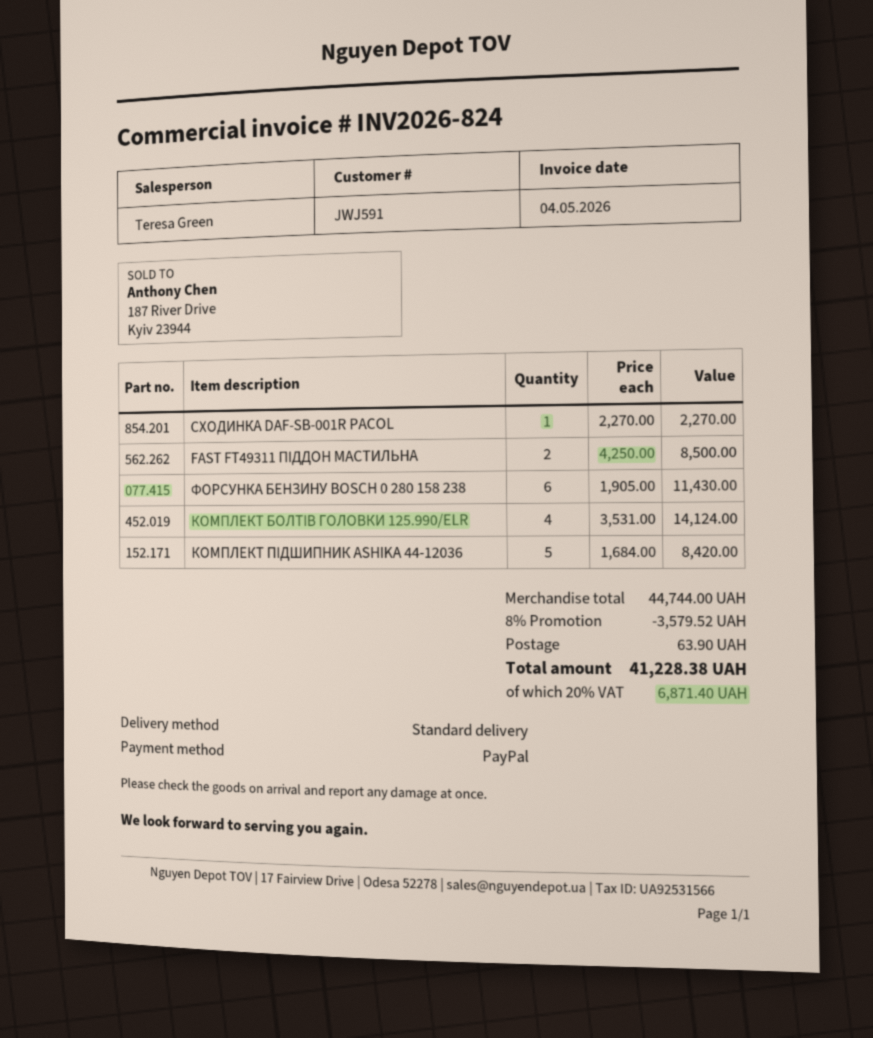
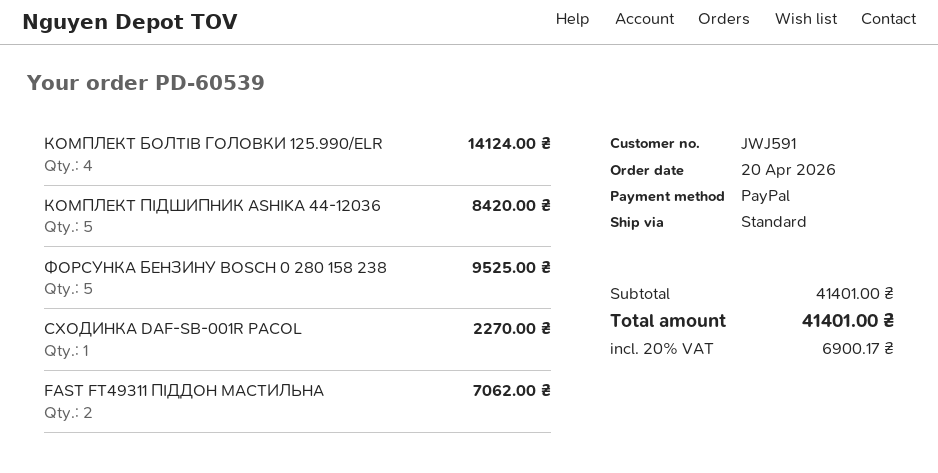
FAST FT49311 ПІДДОН МАСТИЛЬНА: 2 for 8500.00 -> 2 for 7062.00
ФОРСУНКА БЕНЗИНУ BOSCH 0 280 158 238: 6 for 11430.00 -> 5 for 9525.00
subtotal: 44744.00 -> 41401.00
discount: 8% = 3579.52 -> none
shipping: 63.90 -> none
tax: 20% = 6871.40 -> 20% = 6900.17
total: 41228.38 -> 41401.00

